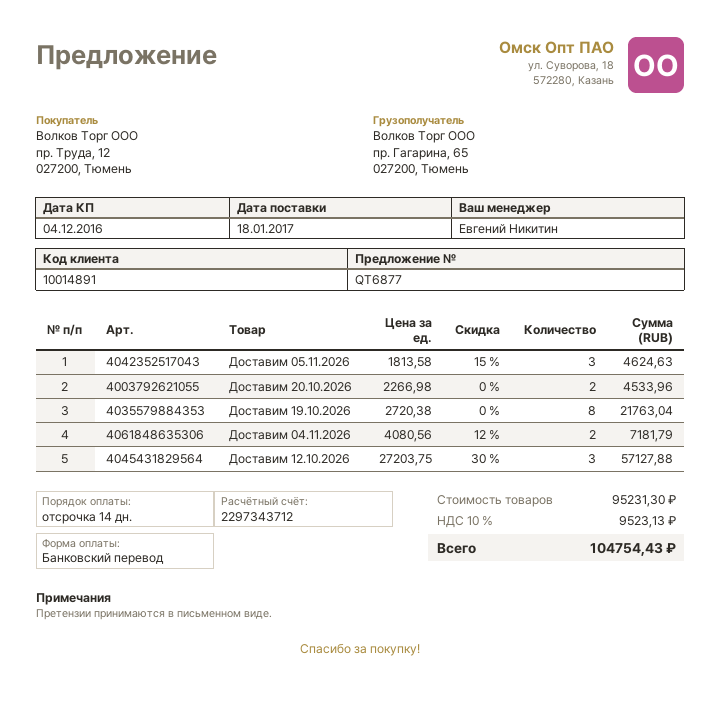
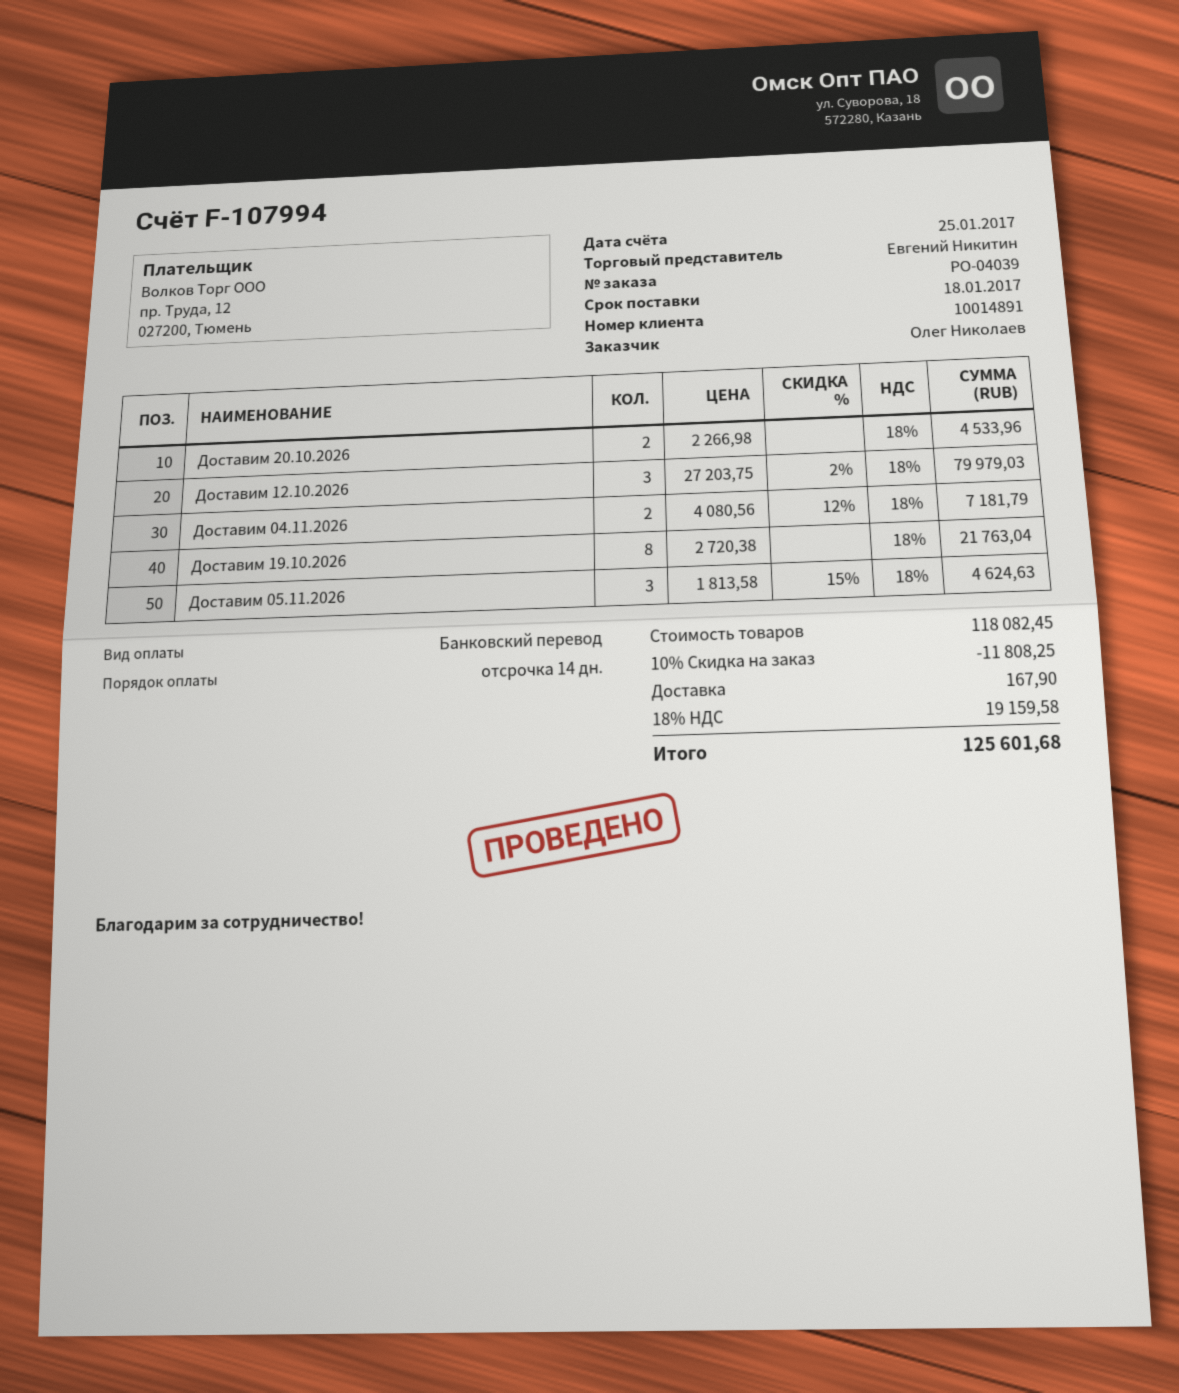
Доставим 12.10.2026: 3 x 27203.75 - 30% = 57127.88 -> 3 x 27203.75 - 2% = 79979.03
subtotal: 95231.30 -> 118082.45
discount: none -> 10% = 11808.25
shipping: none -> 167.90
tax: 10% = 9523.13 -> 18% = 19159.58
total: 104754.43 -> 125601.68

